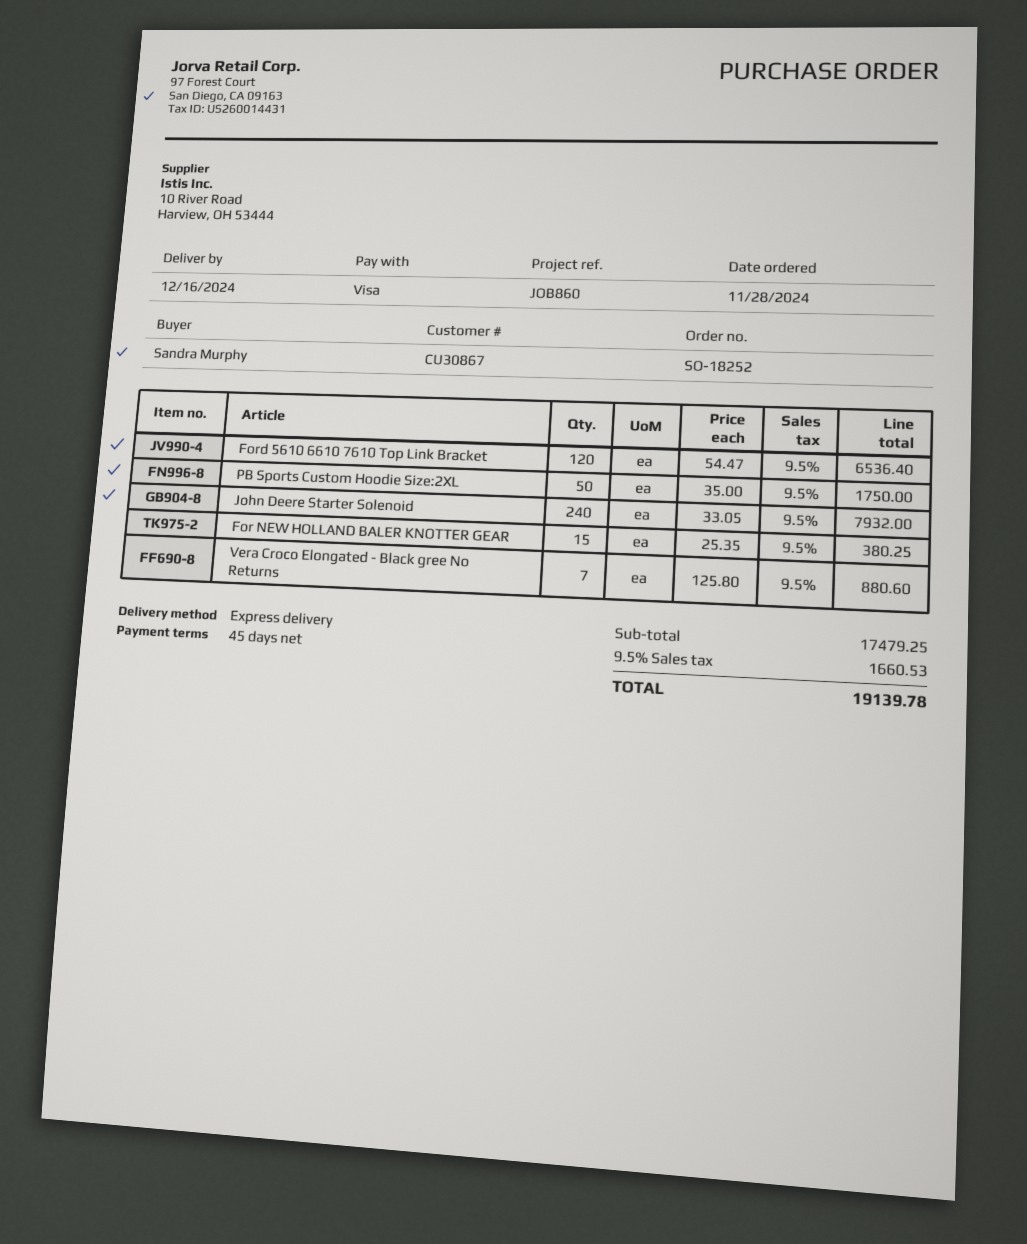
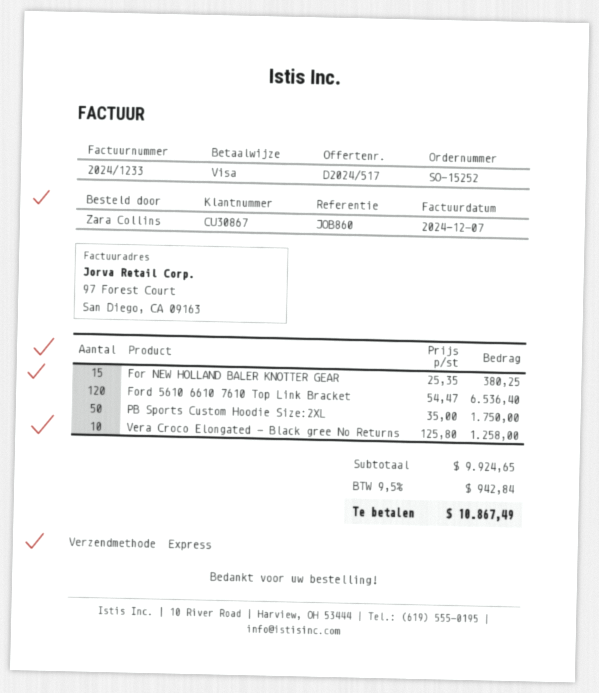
order number: SO-18252 -> SO-15252
ordered by: Sandra Murphy -> Zara Collins
John Deere Starter Solenoid: 240 x 33.05 = 7932.00 -> none
Vera Croco Elongated - Black gree No Returns: 7 x 125.80 = 880.60 -> 10 x 125.80 = 1258.00
subtotal: 17479.25 -> 9924.65
tax: 9.5% = 1660.53 -> 9.5% = 942.84
total: 19139.78 -> 10867.49

